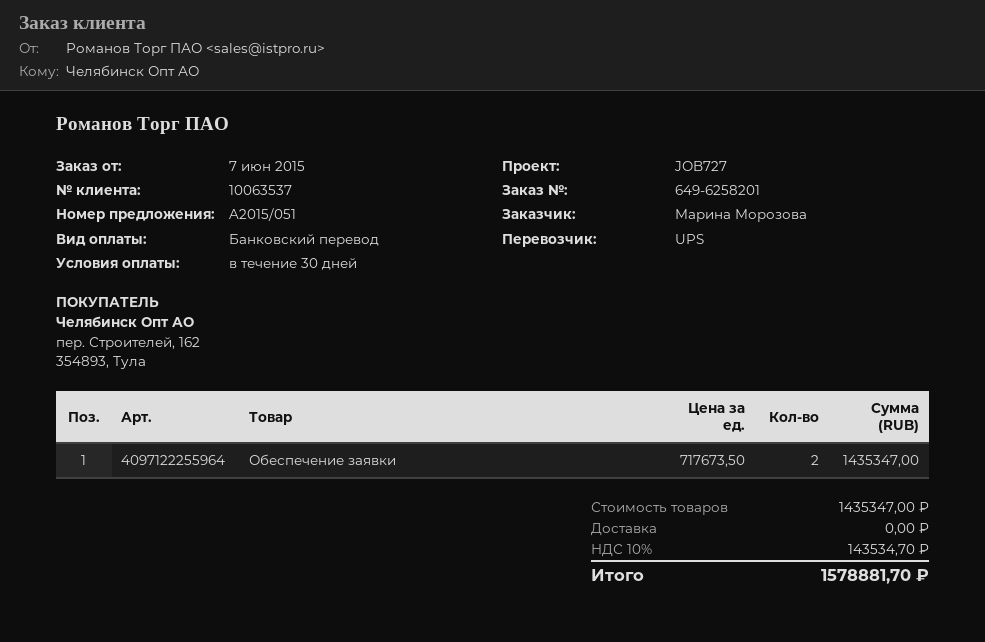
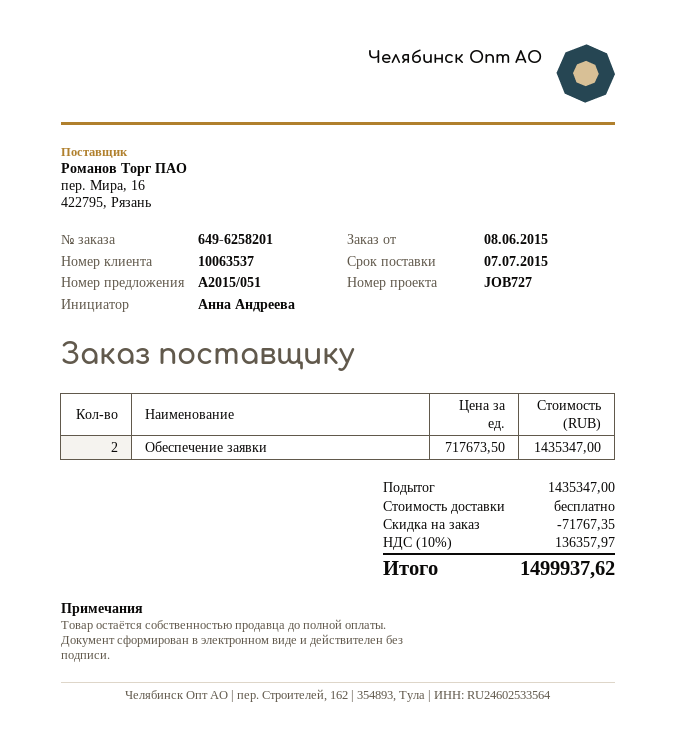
order date: 2015-06-07 -> 2015-06-08
ordered by: Марина Морозова -> Анна Андреева
discount: none -> 71767.35
tax: 10% = 143534.70 -> 10% = 136357.97
total: 1578881.70 -> 1499937.62

